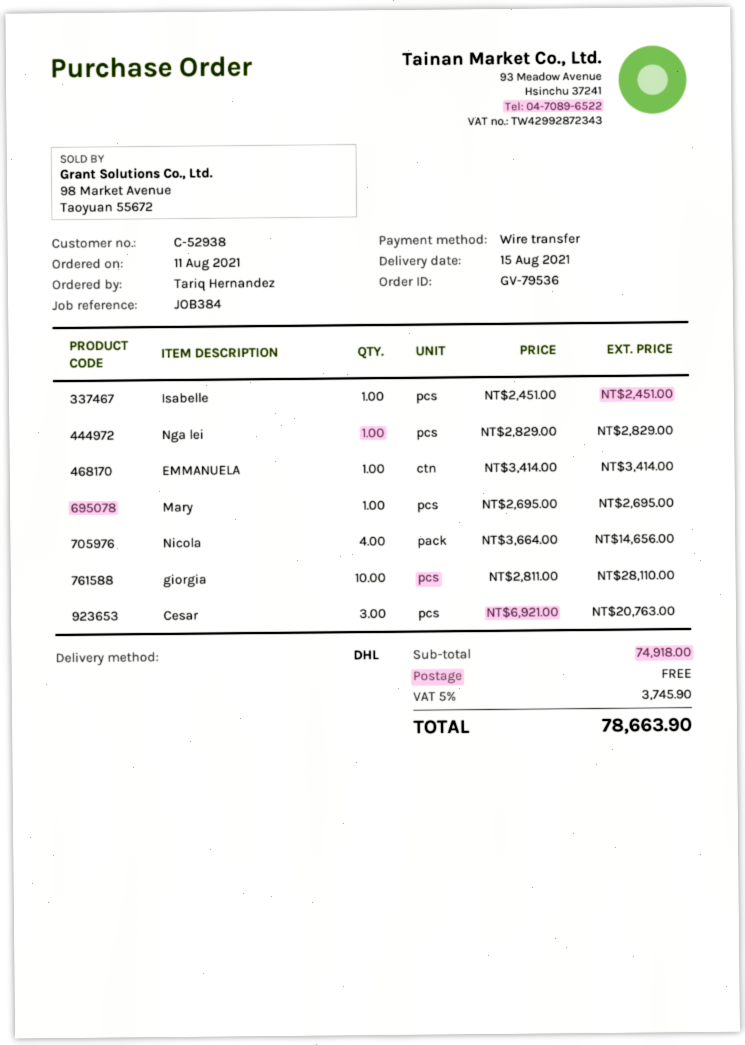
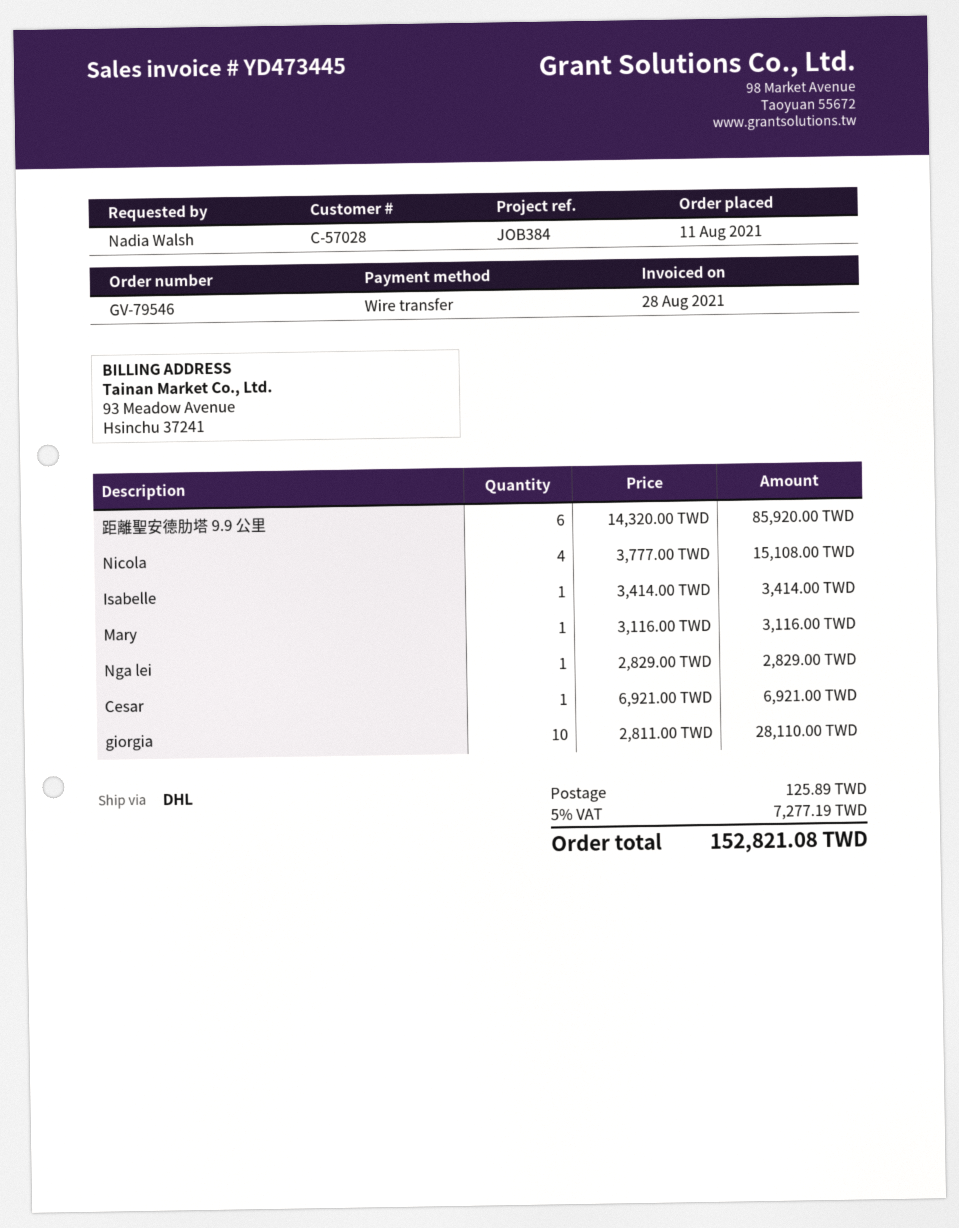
order number: GV-79536 -> GV-79546
customer number: C-52938 -> C-57028
ordered by: Tariq Hernandez -> Nadia Walsh
Isabelle: 1 x 2451.00 = 2451.00 -> 1 x 3414.00 = 3414.00
EMMANUELA: 1 x 3414.00 = 3414.00 -> none
Mary: 1 x 2695.00 = 2695.00 -> 1 x 3116.00 = 3116.00
Nicola: 4 x 3664.00 = 14656.00 -> 4 x 3777.00 = 15108.00
Cesar: 3 x 6921.00 = 20763.00 -> 1 x 6921.00 = 6921.00
距離聖安德肋塔 9.9 公里: none -> 6 x 14320.00 = 85920.00
shipping: 0.00 -> 125.89
tax: 5% = 3745.90 -> 5% = 7277.19
total: 78663.90 -> 152821.08

